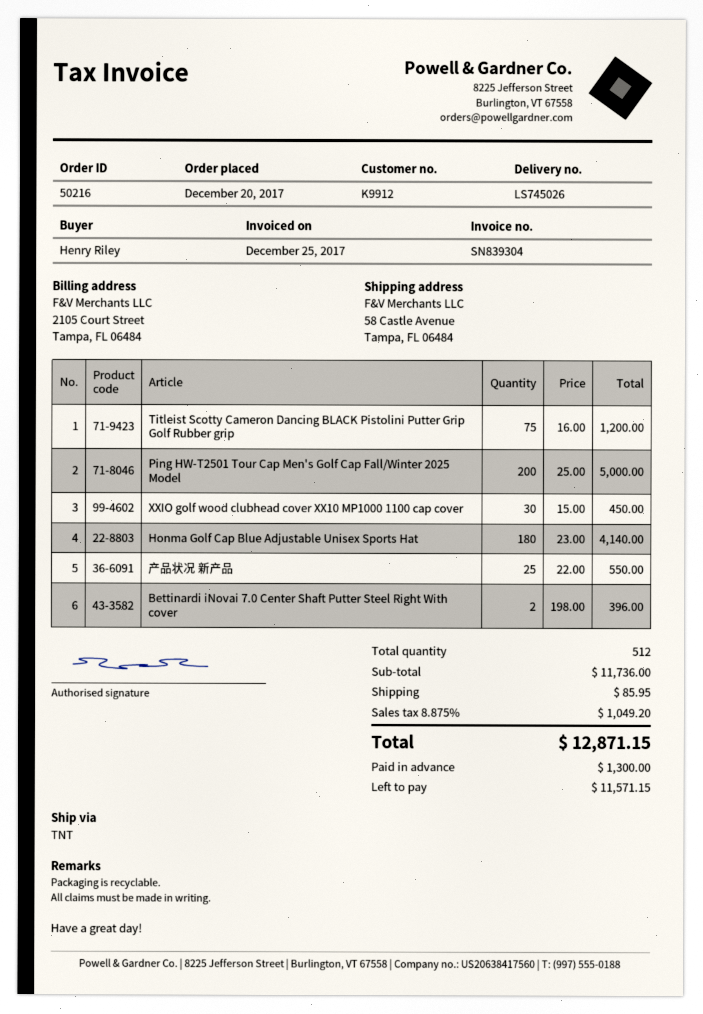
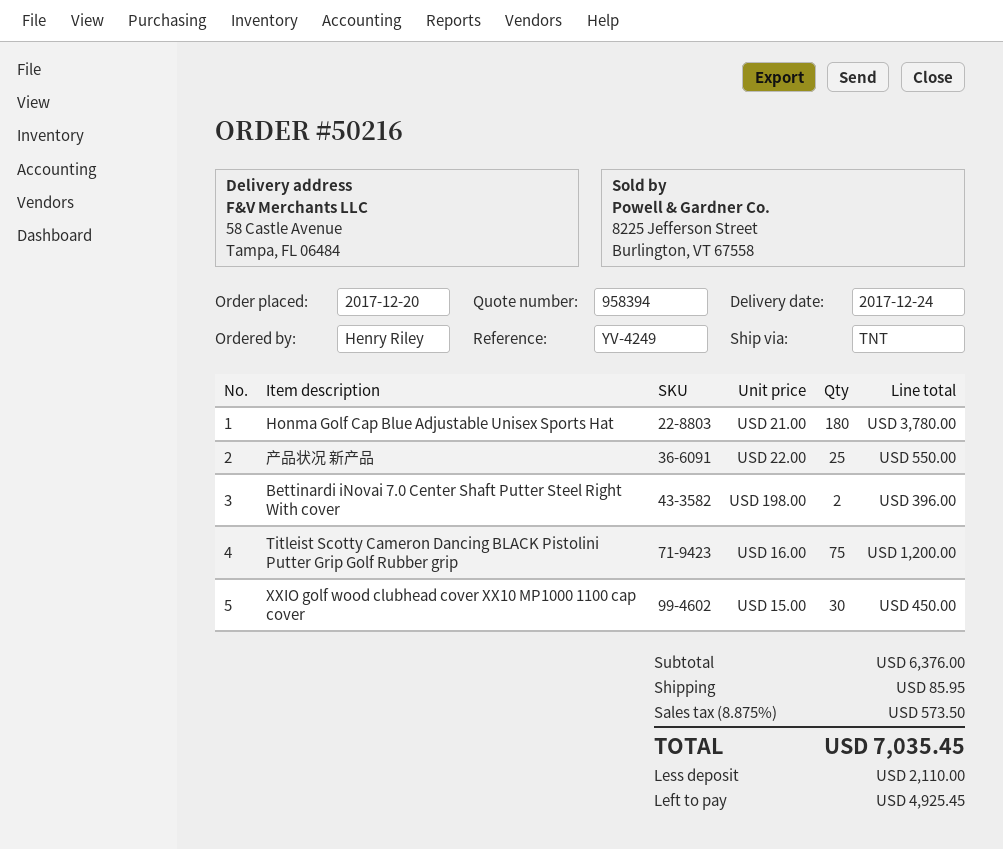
Ping HW-T2501 Tour Cap Men's Golf Cap Fall/Winter 2025 Model: 200 x 25.00 = 5000.00 -> none
Honma Golf Cap Blue Adjustable Unisex Sports Hat: 180 x 23.00 = 4140.00 -> 180 x 21.00 = 3780.00
subtotal: 11736.00 -> 6376.00
tax: 8.875% = 1049.20 -> 8.875% = 573.50
total: 12871.15 -> 7035.45
deposit: 1300.00 -> 2110.00
balance: 11571.15 -> 4925.45

